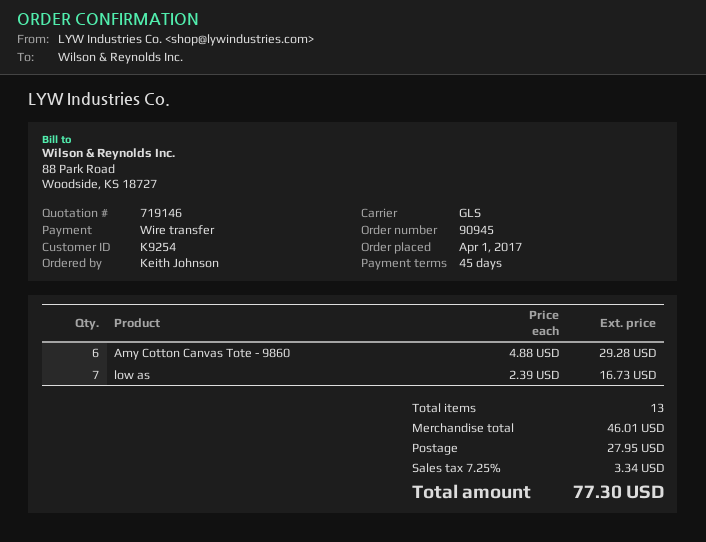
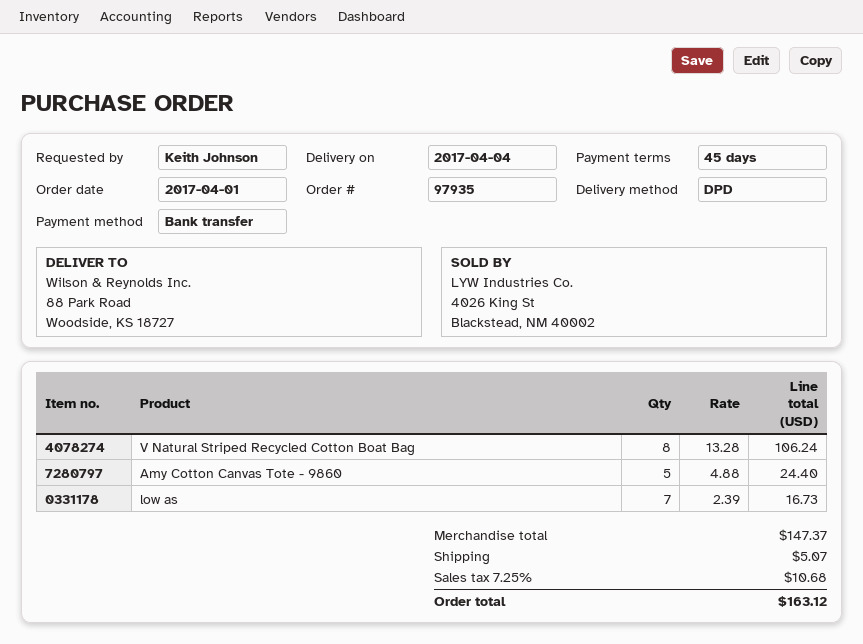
order number: 90945 -> 97935
shipping method: GLS -> DPD
Amy Cotton Canvas Tote - 9860: 6 x 4.88 = 29.28 -> 5 x 4.88 = 24.40
V Natural Striped Recycled Cotton Boat Bag: none -> 8 x 13.28 = 106.24
subtotal: 46.01 -> 147.37
shipping: 27.95 -> 5.07
tax: 7.25% = 3.34 -> 7.25% = 10.68
total: 77.30 -> 163.12

